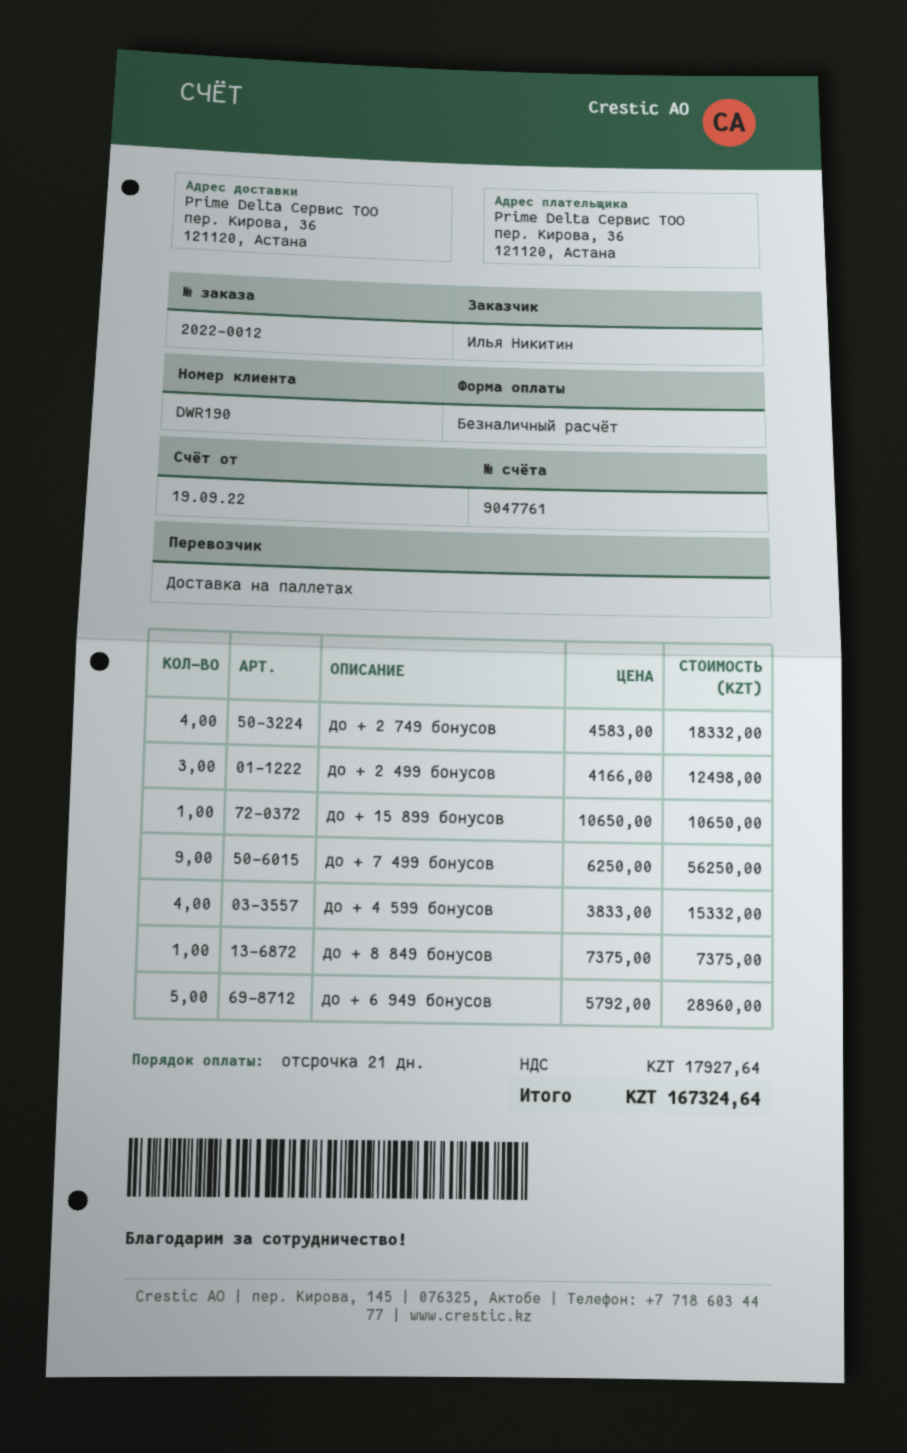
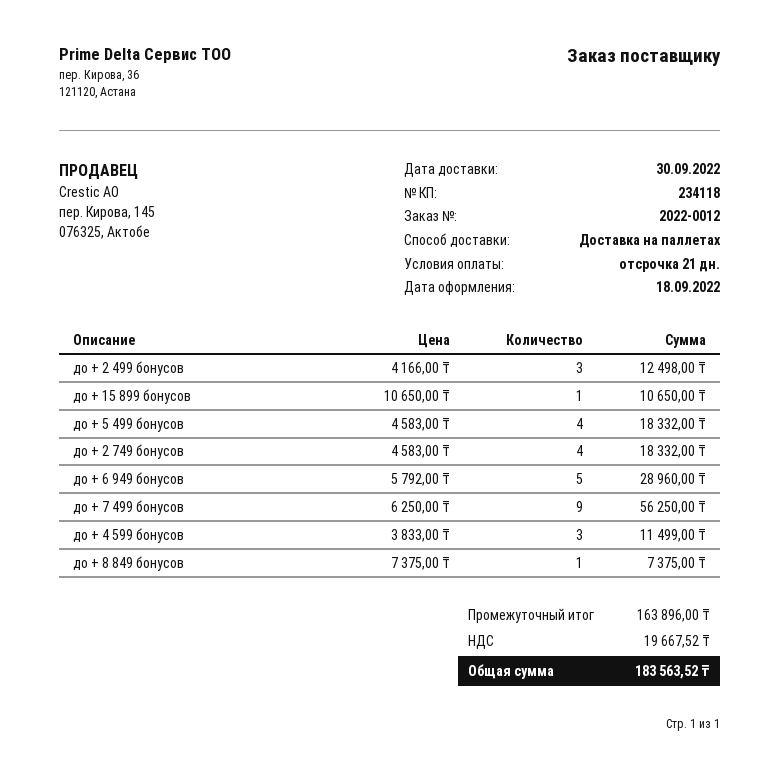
до + 4 599 бонусов: 4 x 3833.00 = 15332.00 -> 3 x 3833.00 = 11499.00
до + 5 499 бонусов: none -> 4 x 4583.00 = 18332.00
tax: 17927.64 -> 19667.52
total: 167324.64 -> 183563.52

